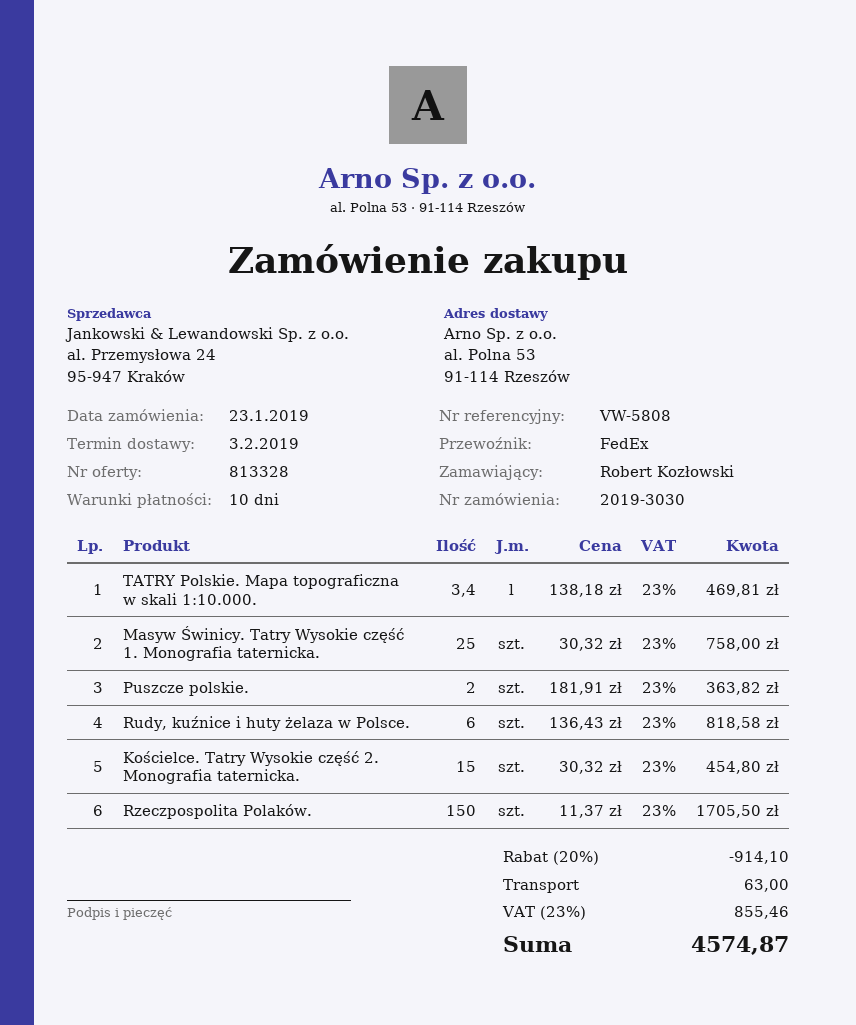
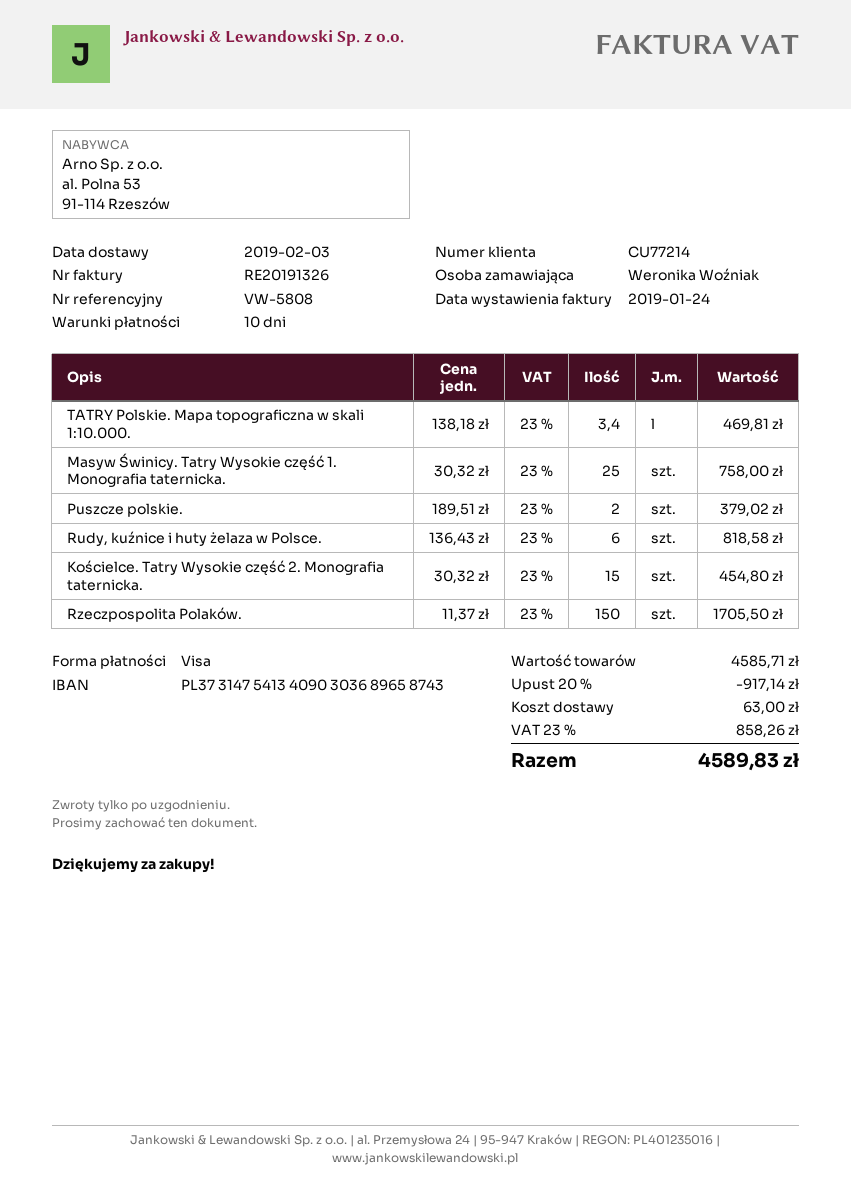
ordered by: Robert Kozłowski -> Weronika Woźniak
Puszcze polskie.: 2 x 181.91 = 363.82 -> 2 x 189.51 = 379.02
discount: 20% = 914.10 -> 20% = 917.14
tax: 23% = 855.46 -> 23% = 858.26
total: 4574.87 -> 4589.83

